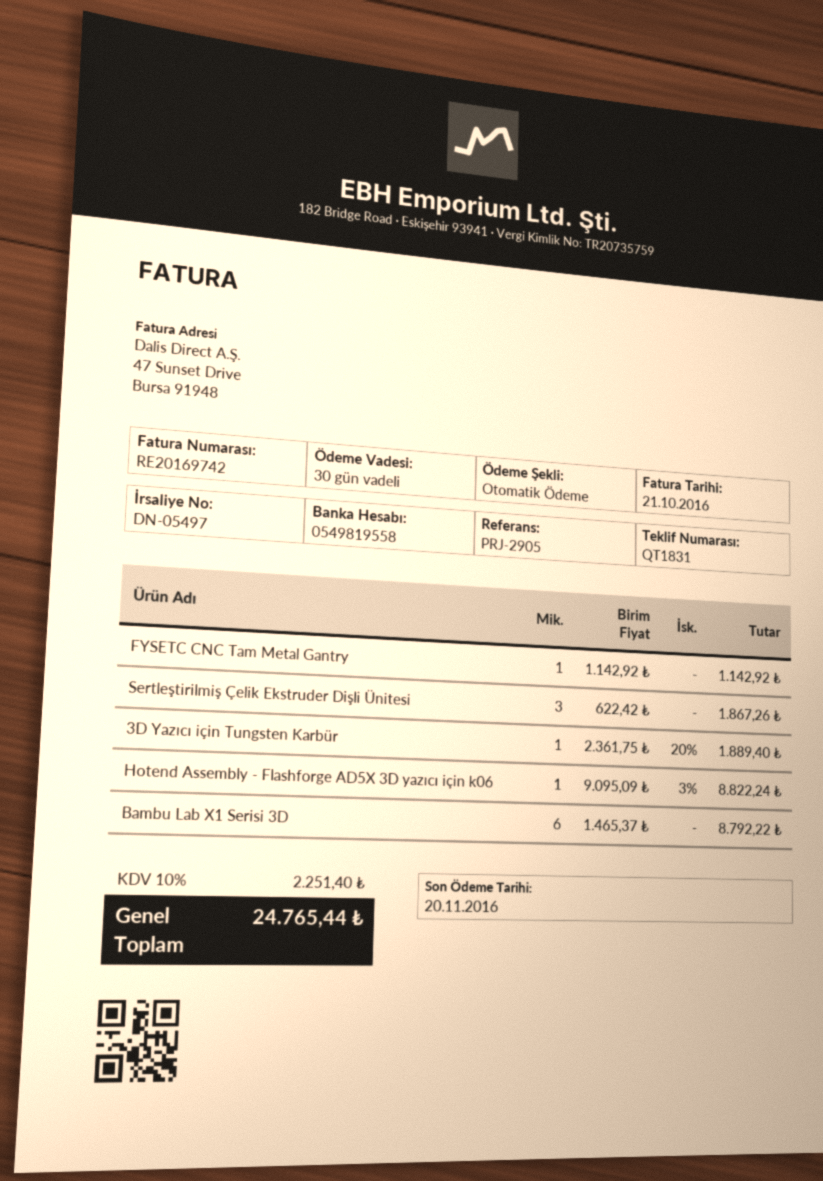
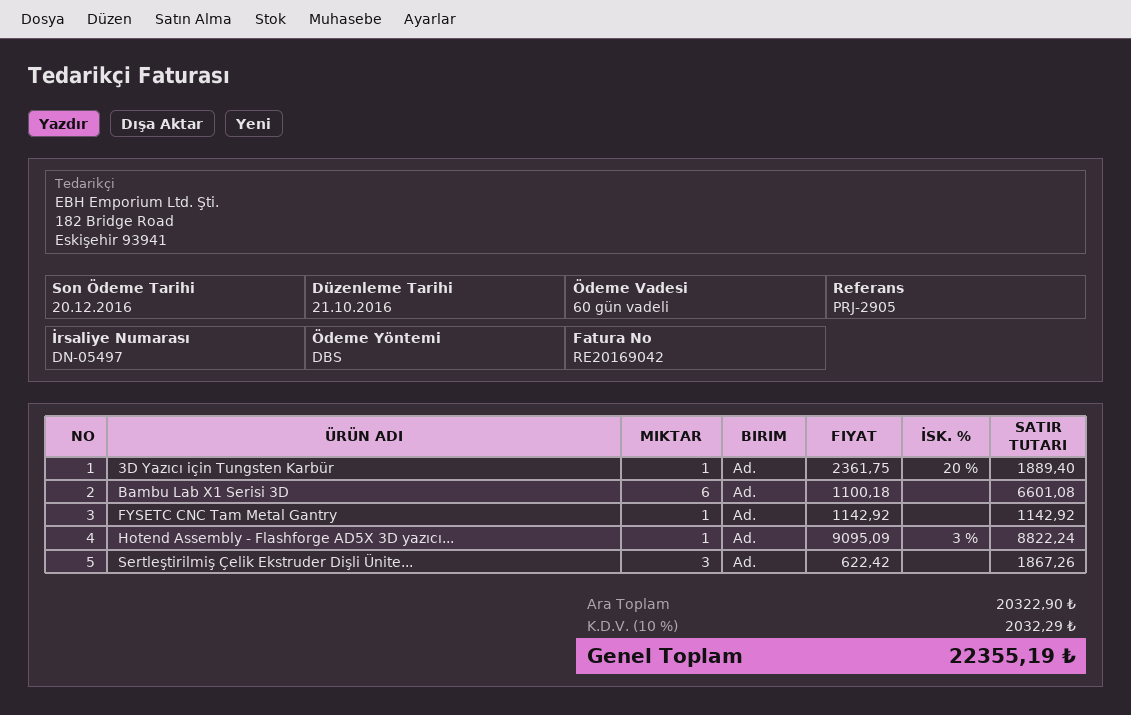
invoice number: RE20169742 -> RE20169042
payment terms: 30 days -> 60 days
due date: 2016-11-20 -> 2016-12-20
Bambu Lab X1 Serisi 3D: 6 x 1465.37 = 8792.22 -> 6 x 1100.18 = 6601.08
tax: 10% = 2251.40 -> 10% = 2032.29
total: 24765.44 -> 22355.19

